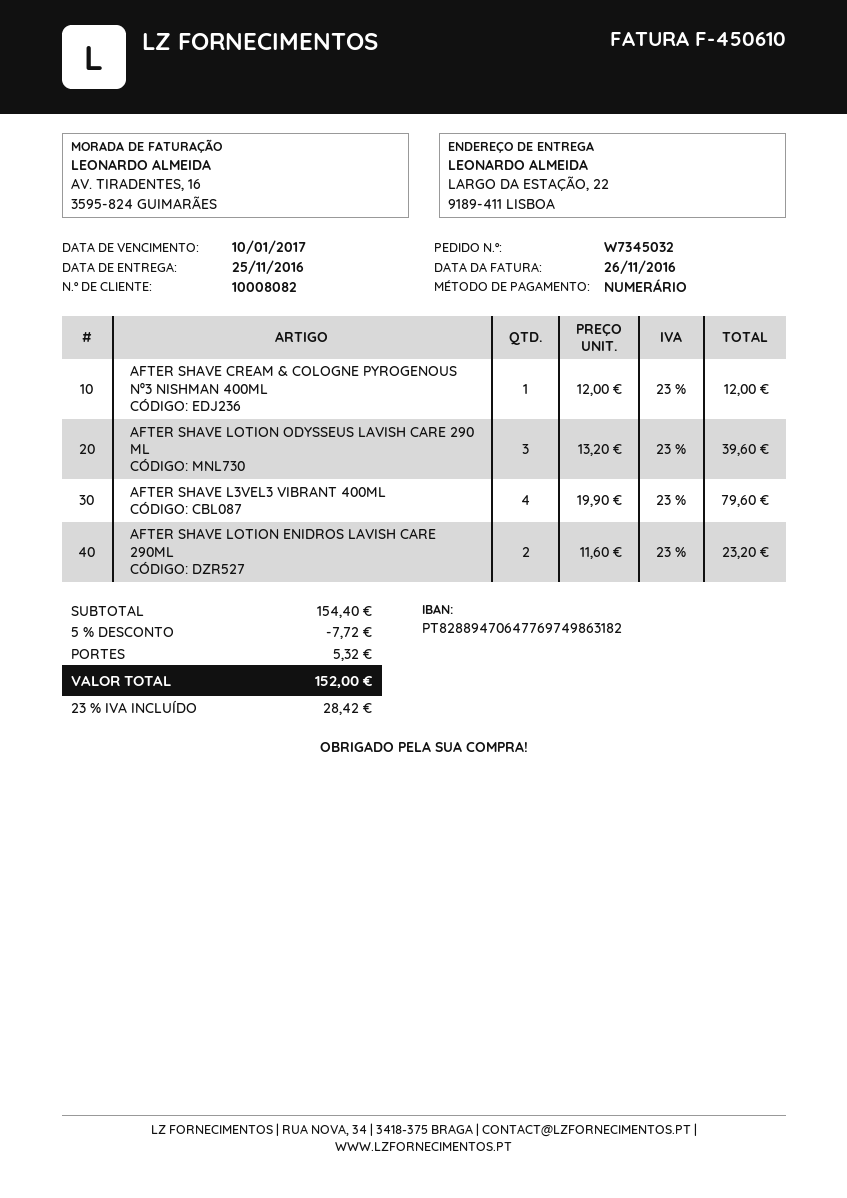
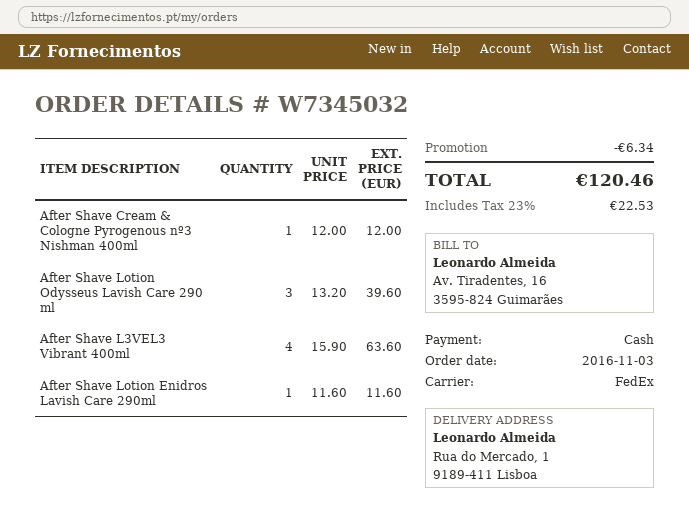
ship to: LARGO DA ESTAÇÃO, 22, 9189-411 LISBOA -> Rua do Mercado, 1, 9189-411 Lisboa
AFTER SHAVE L3VEL3 VIBRANT 400ML: 4 x 19.90 = 79.60 -> 4 x 15.90 = 63.60
AFTER SHAVE LOTION ENIDROS LAVISH CARE 290ML: 2 x 11.60 = 23.20 -> 1 x 11.60 = 11.60
discount: 7.72 -> 6.34
shipping: 5.32 -> none
tax: 23% = 28.42 -> 23% = 22.53
total: 152.00 -> 120.46

